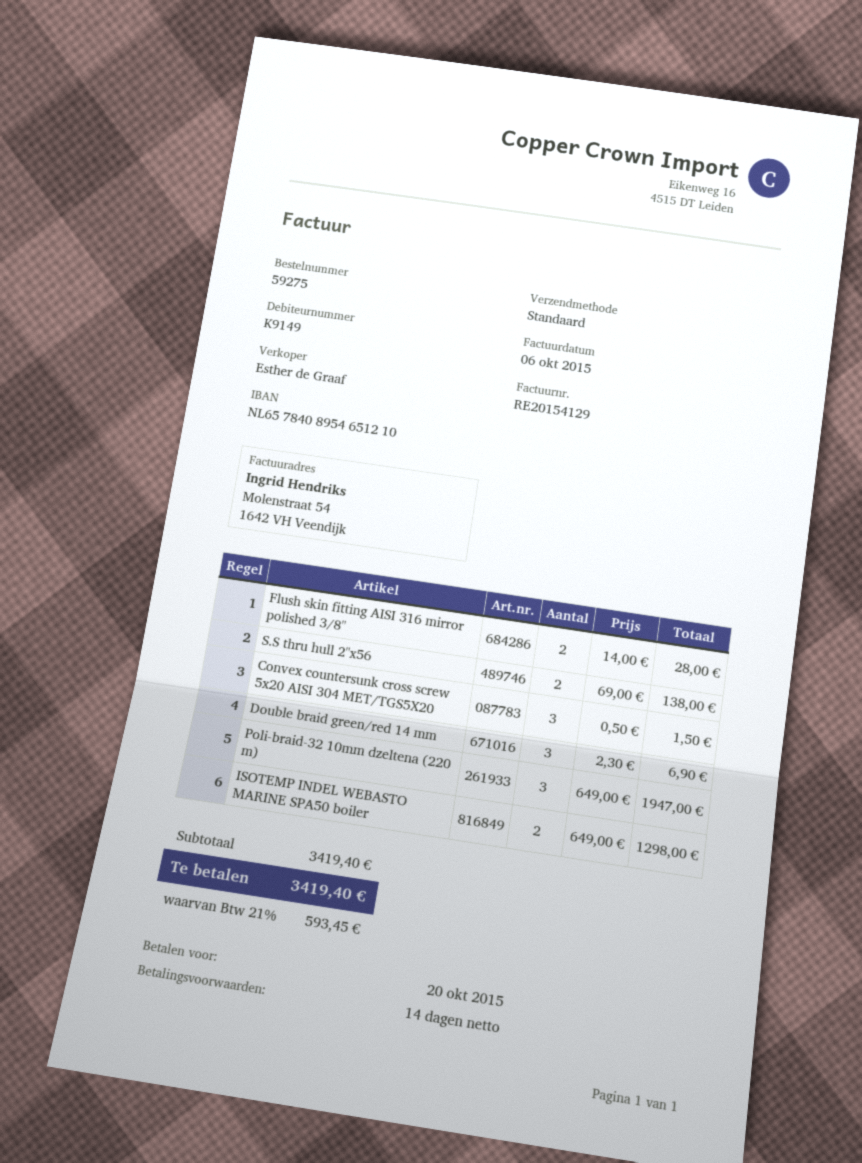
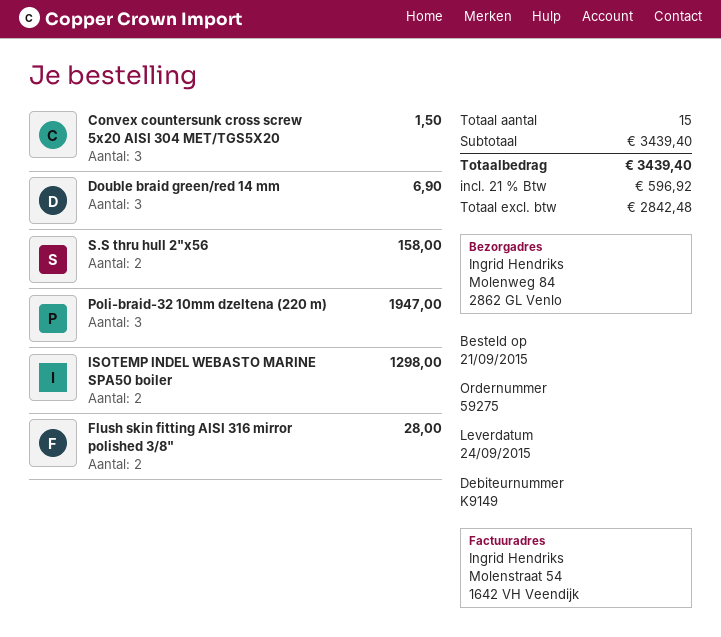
S.S thru hull 2"x56: 2 for 138.00 -> 2 for 158.00
subtotal: 3419.40 -> 3439.40
tax: 21% = 593.45 -> 21% = 596.92
total: 3419.40 -> 3439.40

